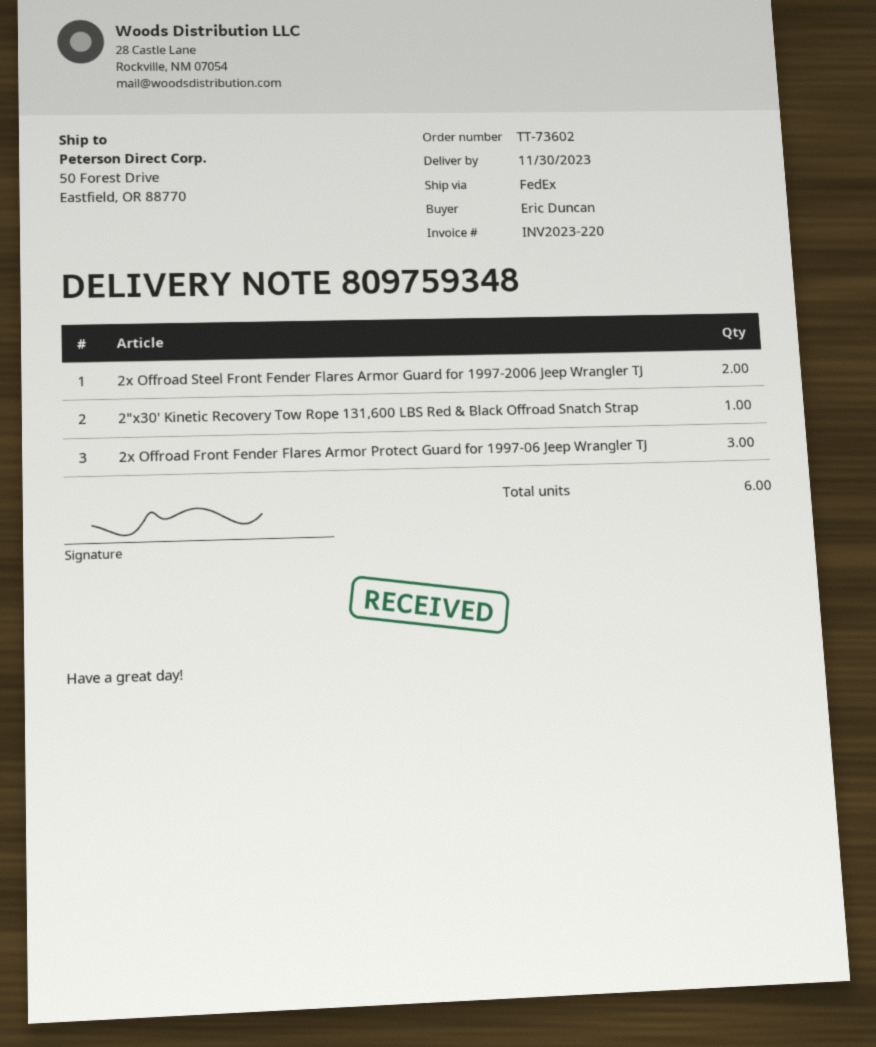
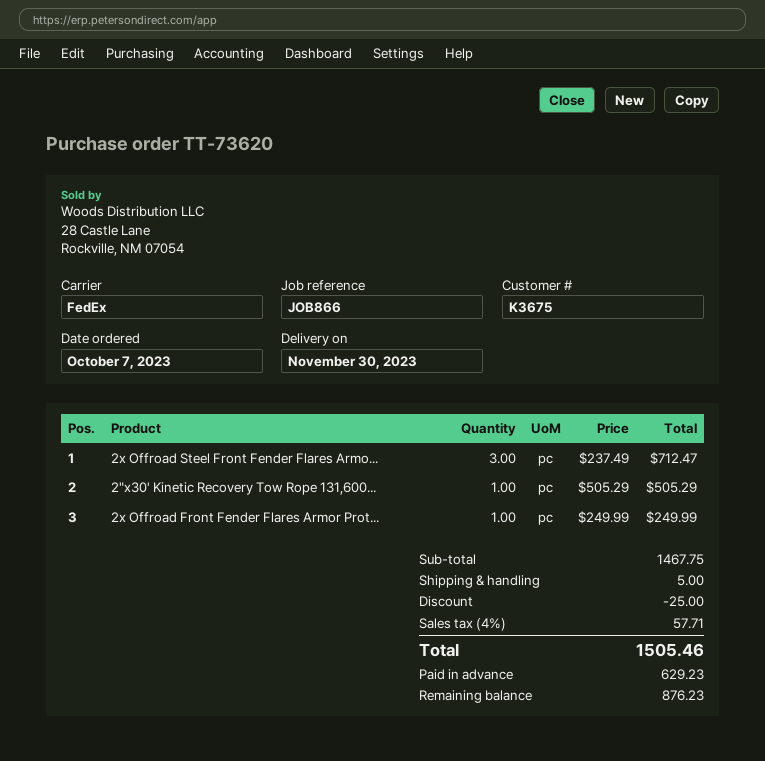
order number: TT-73602 -> TT-73620
2x Offroad Steel Front Fender Flares Armor Guard for 1997-2006 Jeep Wrangler TJ: 2 -> 3
2x Offroad Front Fender Flares Armor Protect Guard for 1997-06 Jeep Wrangler TJ: 3 -> 1

